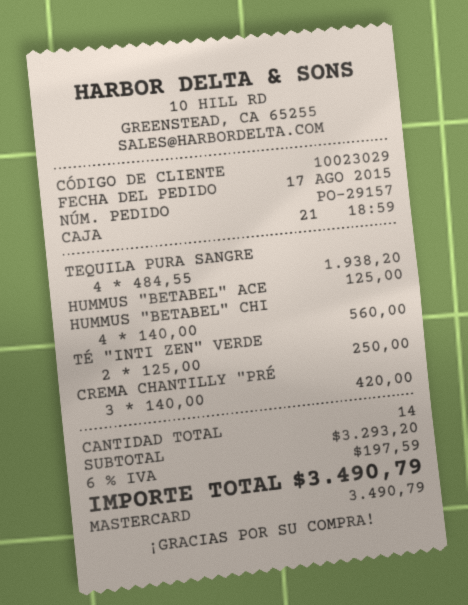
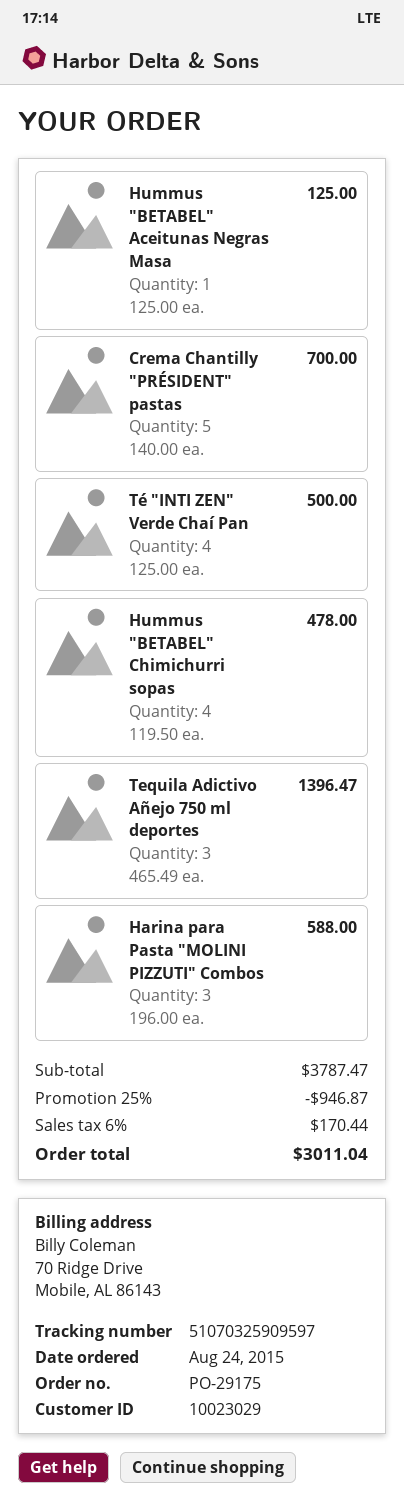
order number: PO-29157 -> PO-29175
order date: 2015-08-17 -> 2015-08-24
TEQUILA PURA SANGRE: 4 x 484.55 = 1938.20 -> none
HUMMUS "BETABEL" CHI: 4 x 140.00 = 560.00 -> 4 x 119.50 = 478.00
TÉ "INTI ZEN" VERDE: 2 x 125.00 = 250.00 -> 4 x 125.00 = 500.00
CREMA CHANTILLY "PRÉ: 3 x 140.00 = 420.00 -> 5 x 140.00 = 700.00
Tequila Adictivo Añejo 750 ml deportes: none -> 3 x 465.49 = 1396.47
Harina para Pasta "MOLINI PIZZUTI" Combos: none -> 3 x 196.00 = 588.00
subtotal: 3293.20 -> 3787.47
discount: none -> 25% = 946.87
tax: 6% = 197.59 -> 6% = 170.44
total: 3490.79 -> 3011.04

